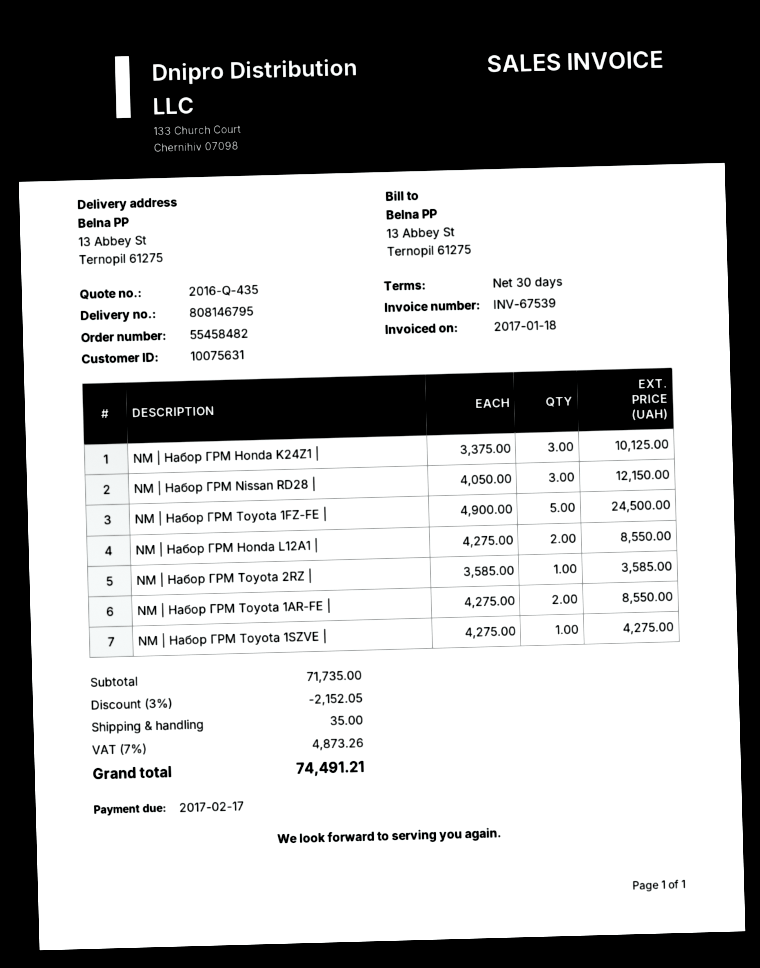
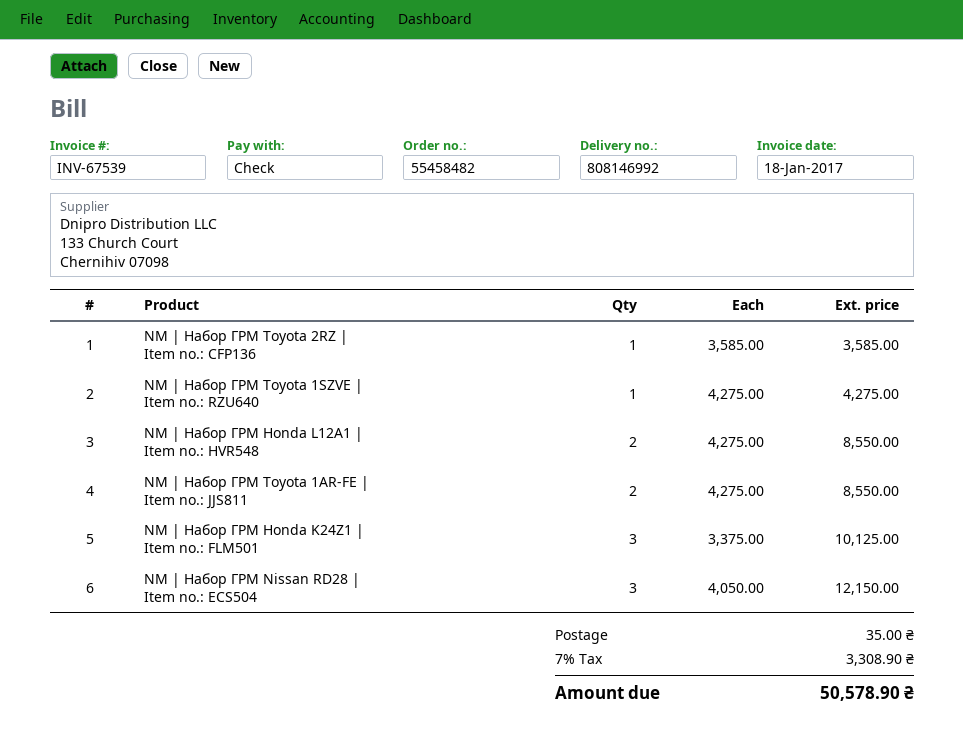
delivery note number: 808146795 -> 808146992
NM | Набор ГРМ Toyota 1FZ-FE |: 5 x 4900.00 = 24500.00 -> none
discount: 3% = 2152.05 -> none
tax: 7% = 4873.26 -> 7% = 3308.90
total: 74491.21 -> 50578.90

